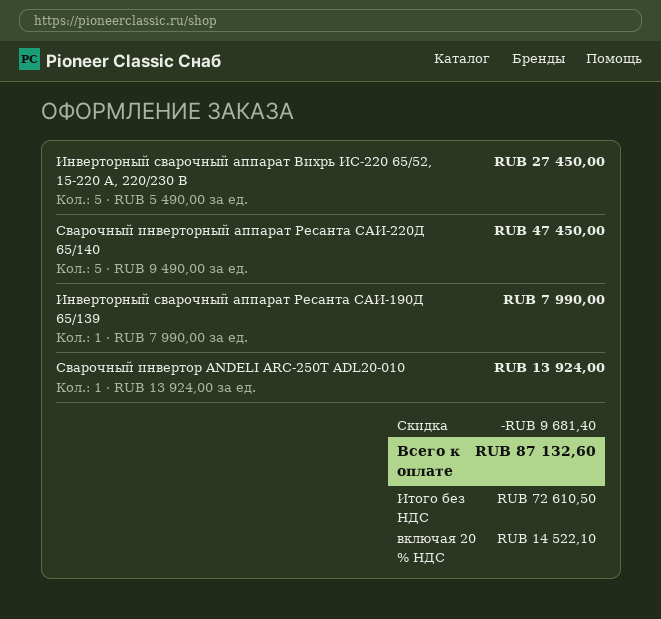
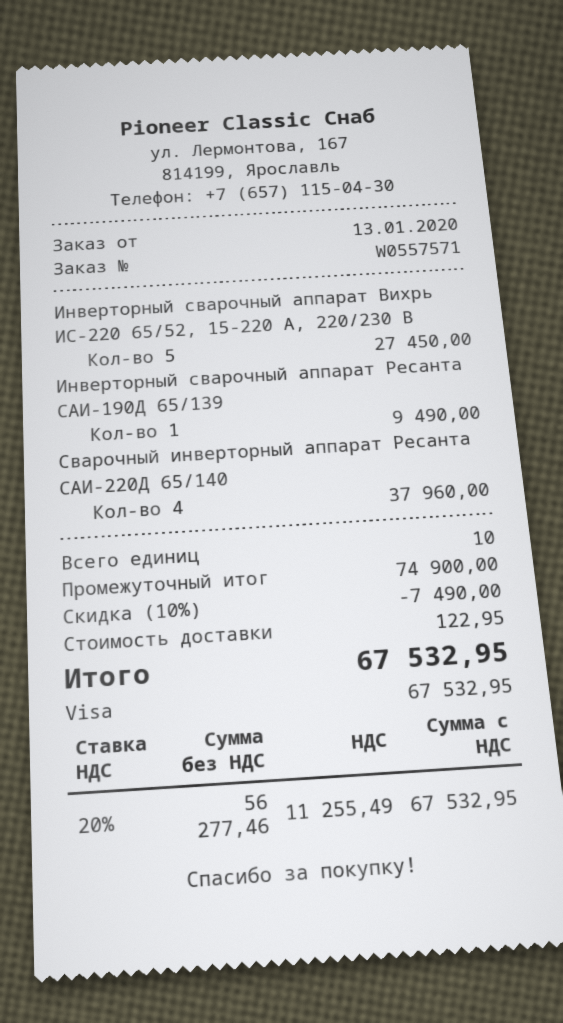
Сварочный инверторный аппарат Ресанта САИ-220Д 65/140: 5 for 47450.00 -> 4 for 37960.00
Инверторный сварочный аппарат Ресанта САИ-190Д 65/139: 1 for 7990.00 -> 1 for 9490.00
Сварочный инвертор ANDELI ARC-250T ADL20-010: 1 for 13924.00 -> none
discount: 9681.40 -> 7490.00
shipping: none -> 122.95
net: 72610.50 -> 56277.46
tax: 20% = 14522.10 -> 20% = 11255.49
total: 87132.60 -> 67532.95

